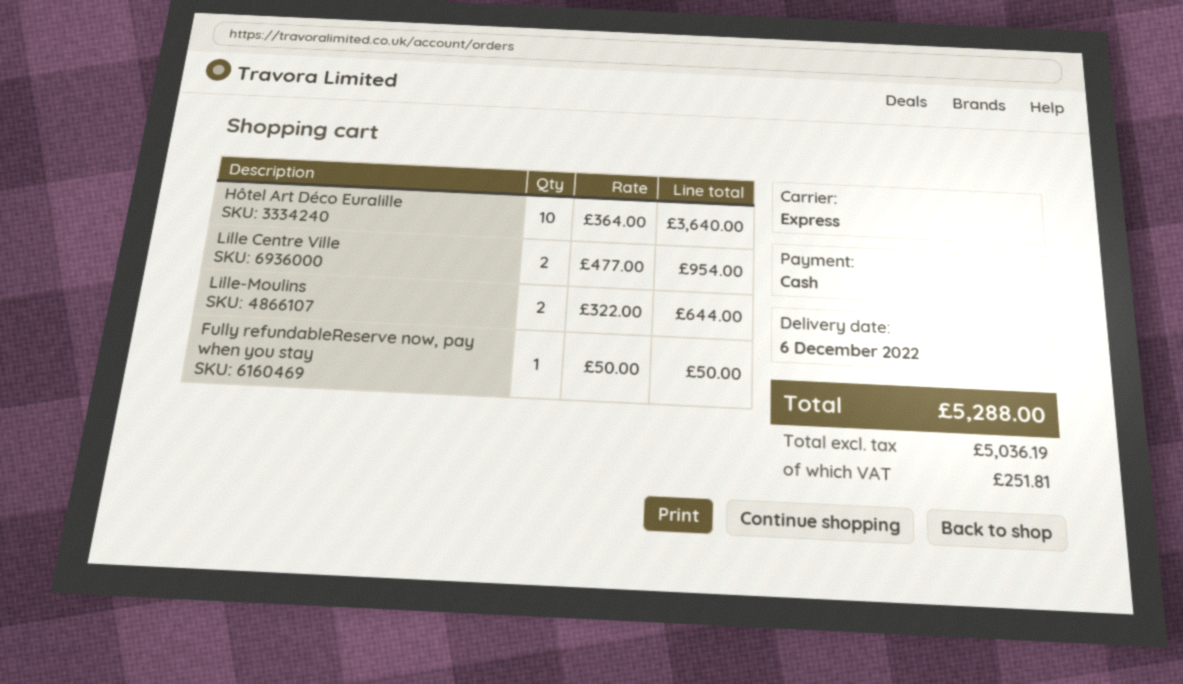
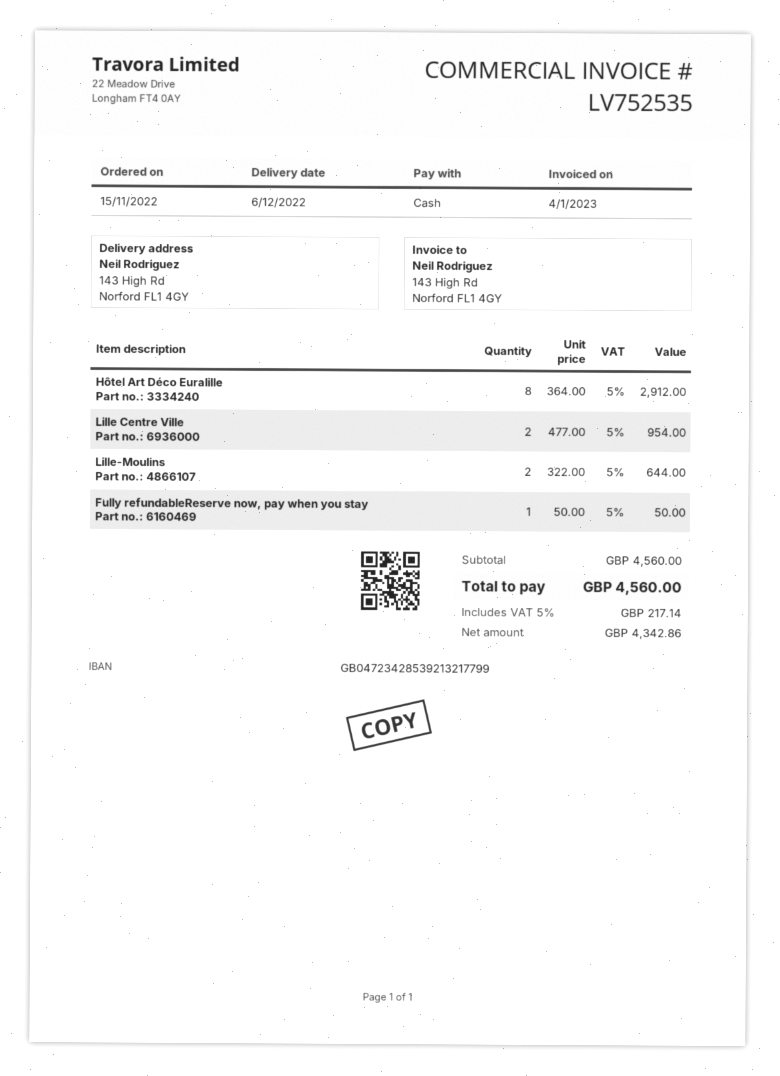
Hôtel Art Déco Euralille: 10 x 364.00 = 3640.00 -> 8 x 364.00 = 2912.00
net: 5036.19 -> 4342.86
tax: 251.81 -> 217.14
total: 5288.00 -> 4560.00

